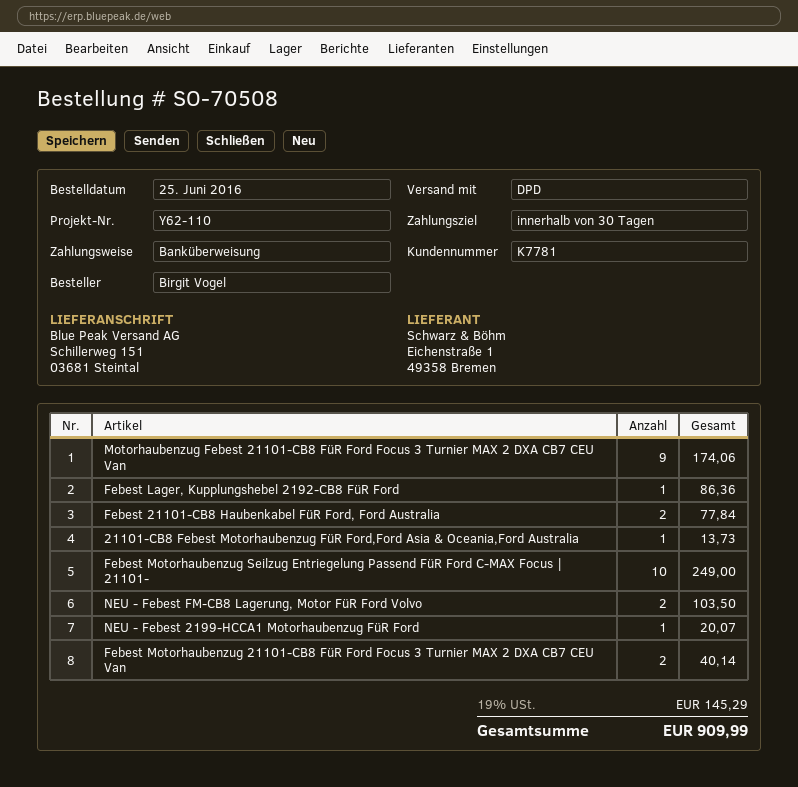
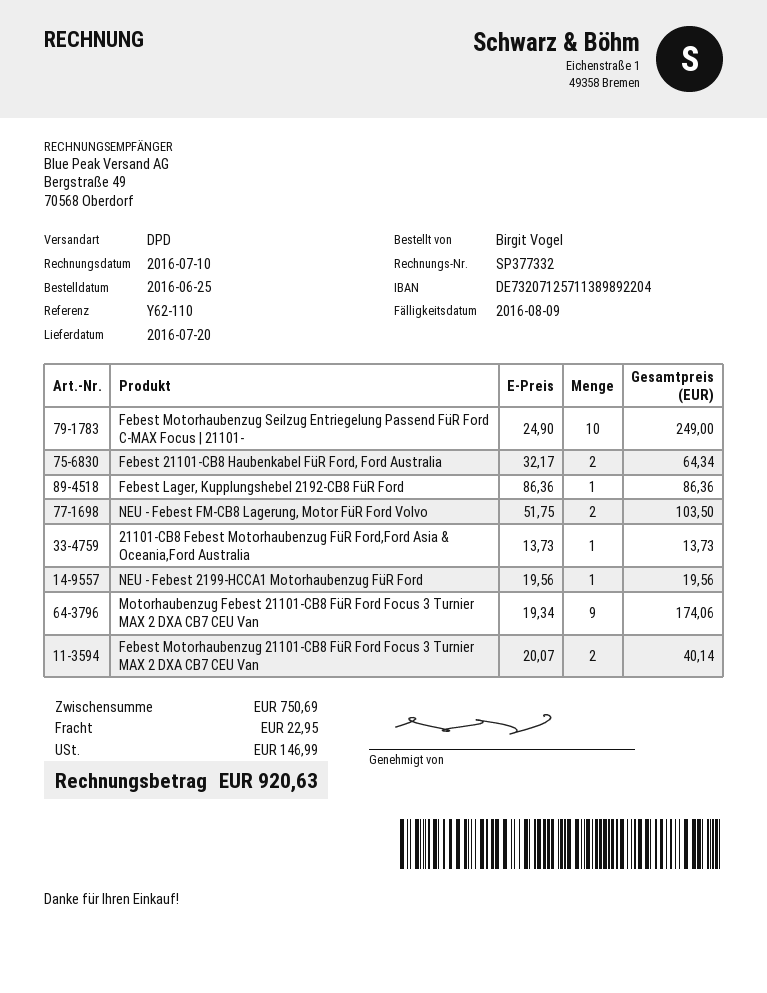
Febest 21101-CB8 Haubenkabel FüR Ford, Ford Australia: 2 for 77.84 -> 2 for 64.34
NEU - Febest 2199-HCCA1 Motorhaubenzug FüR Ford: 1 for 20.07 -> 1 for 19.56
shipping: none -> 22.95
tax: 145.29 -> 146.99
total: 909.99 -> 920.63

